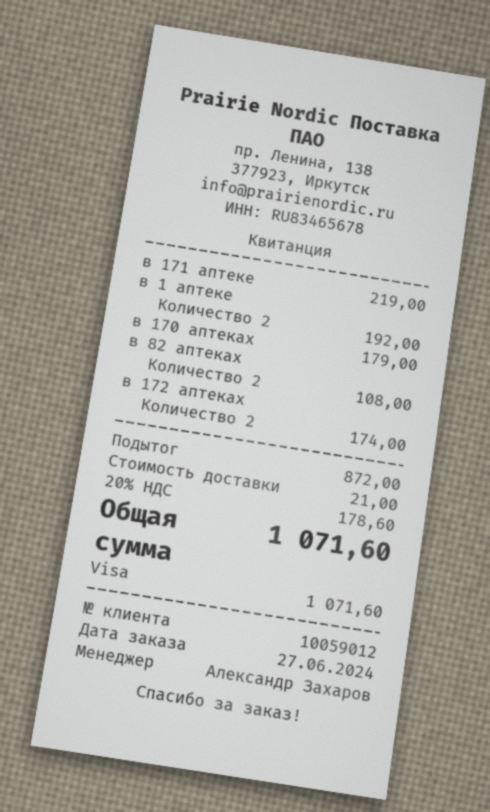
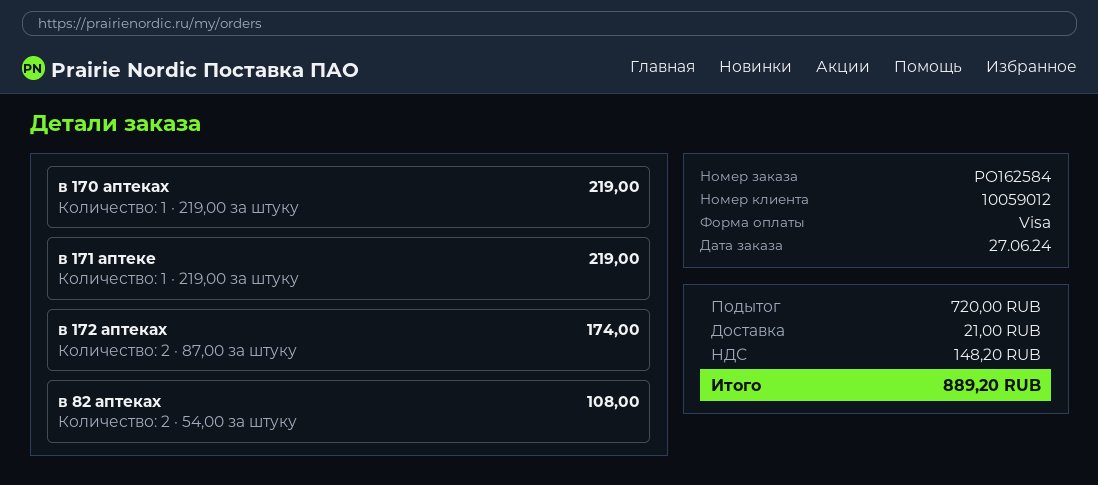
в 1 аптеке: 2 for 192.00 -> none
в 170 аптеках: 1 for 179.00 -> 1 for 219.00
subtotal: 872.00 -> 720.00
tax: 178.60 -> 148.20
total: 1071.60 -> 889.20

